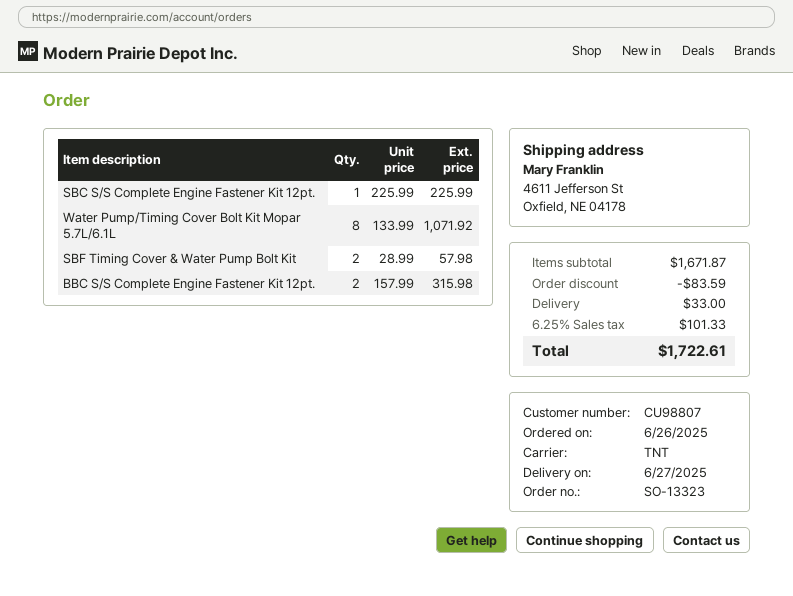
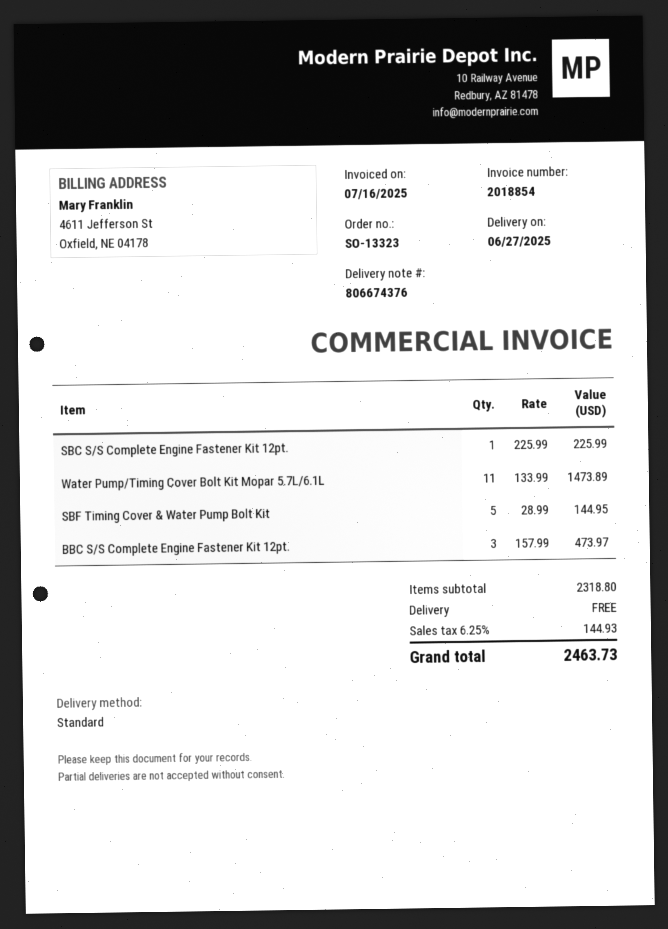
shipping method: TNT -> standard
Water Pump/Timing Cover Bolt Kit Mopar 5.7L/6.1L: 8 x 133.99 = 1071.92 -> 11 x 133.99 = 1473.89
SBF Timing Cover & Water Pump Bolt Kit: 2 x 28.99 = 57.98 -> 5 x 28.99 = 144.95
BBC S/S Complete Engine Fastener Kit 12pt.: 2 x 157.99 = 315.98 -> 3 x 157.99 = 473.97
subtotal: 1671.87 -> 2318.80
discount: 83.59 -> none
shipping: 33.00 -> 0.00
tax: 6.25% = 101.33 -> 6.25% = 144.93
total: 1722.61 -> 2463.73

